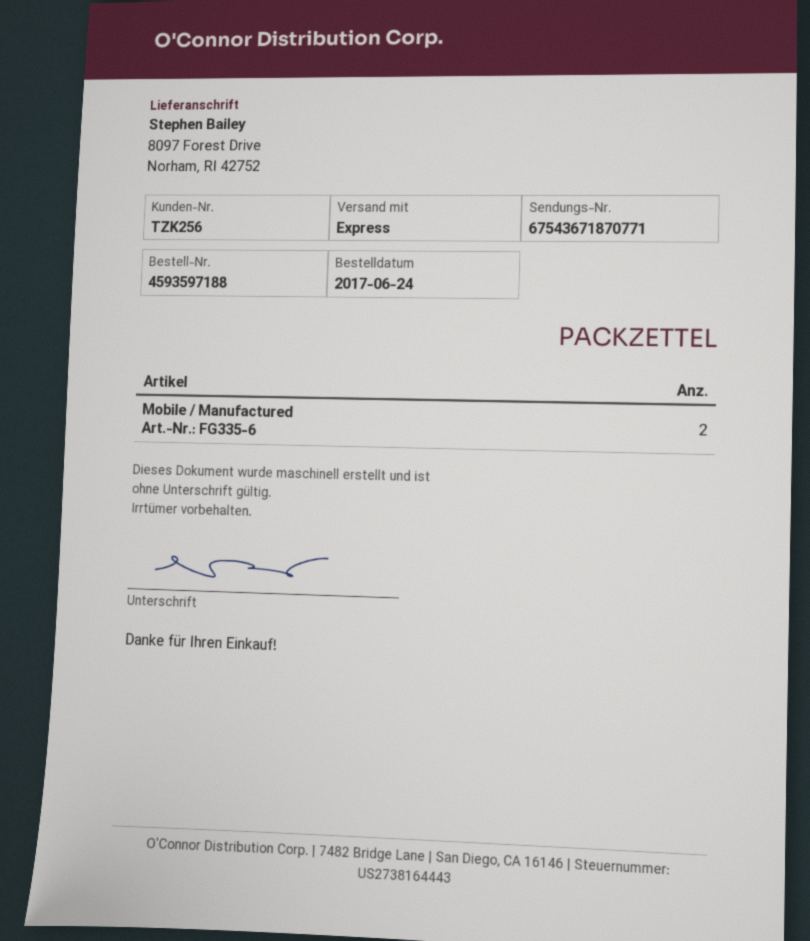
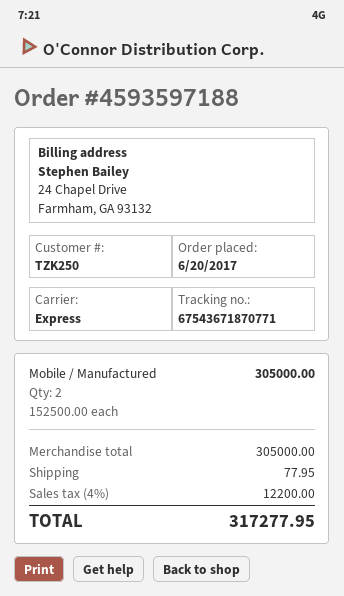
order date: 2017-06-24 -> 2017-06-20
customer number: TZK256 -> TZK250

